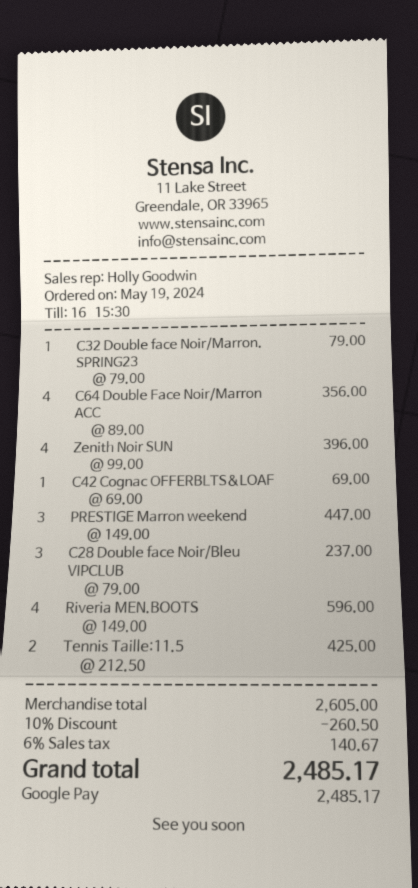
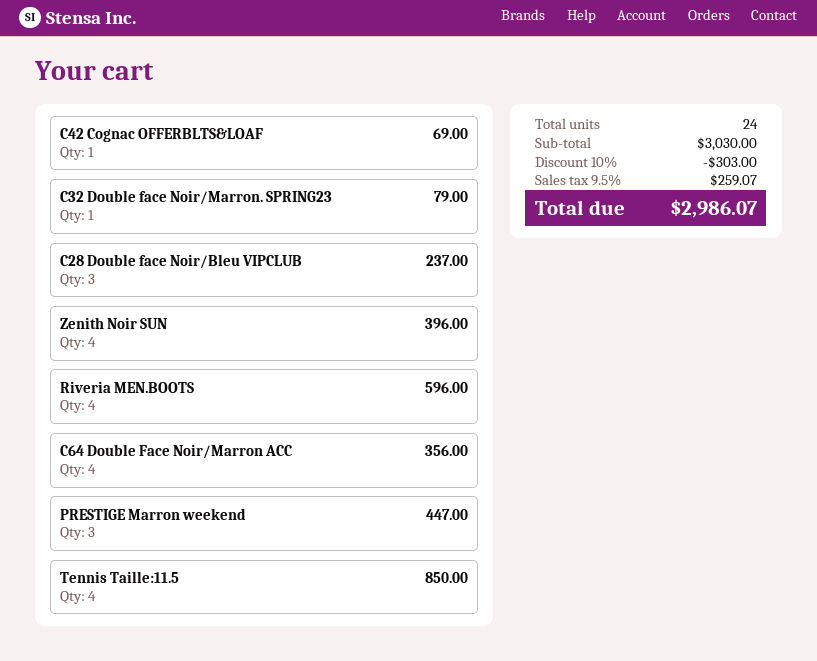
Tennis Taille:11.5: 2 for 425.00 -> 4 for 850.00
subtotal: 2605.00 -> 3030.00
discount: 10% = 260.50 -> 10% = 303.00
tax: 6% = 140.67 -> 9.5% = 259.07
total: 2485.17 -> 2986.07

